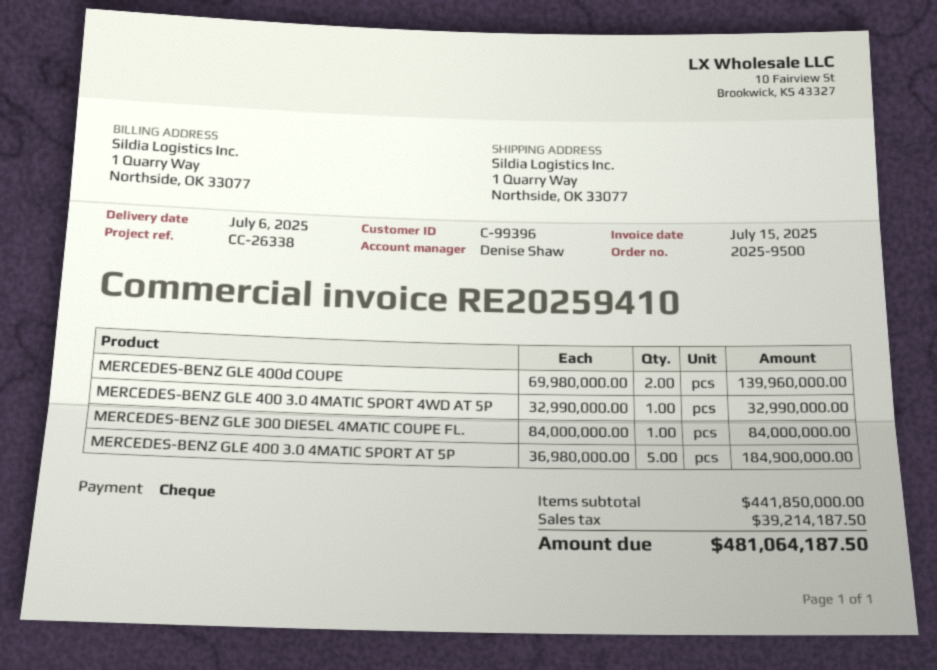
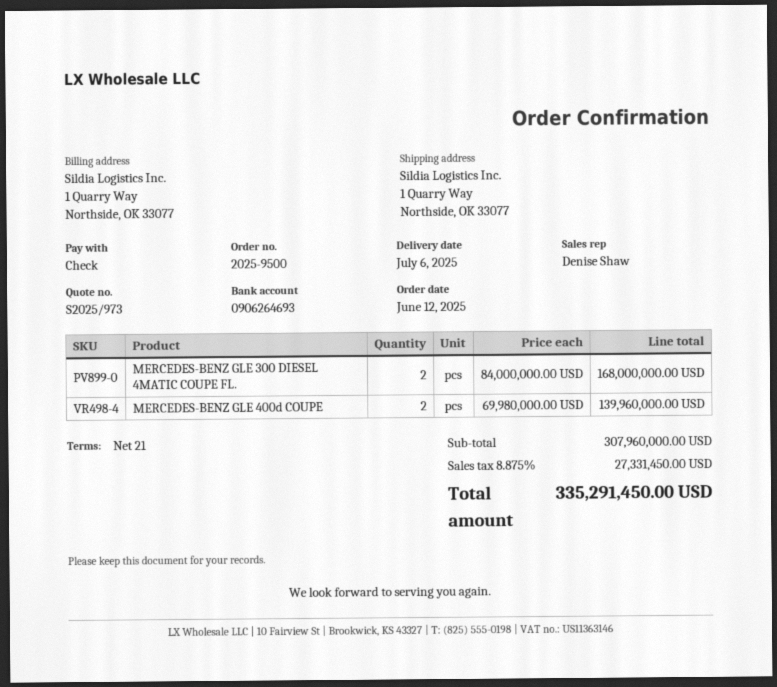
MERCEDES-BENZ GLE 400 3.0 4MATIC SPORT 4WD AT 5P: 1 x 32990000.00 = 32990000.00 -> none
MERCEDES-BENZ GLE 300 DIESEL 4MATIC COUPE FL.: 1 x 84000000.00 = 84000000.00 -> 2 x 84000000.00 = 168000000.00
MERCEDES-BENZ GLE 400 3.0 4MATIC SPORT AT 5P: 5 x 36980000.00 = 184900000.00 -> none
subtotal: 441850000.00 -> 307960000.00
tax: 39214187.50 -> 27331450.00
total: 481064187.50 -> 335291450.00

